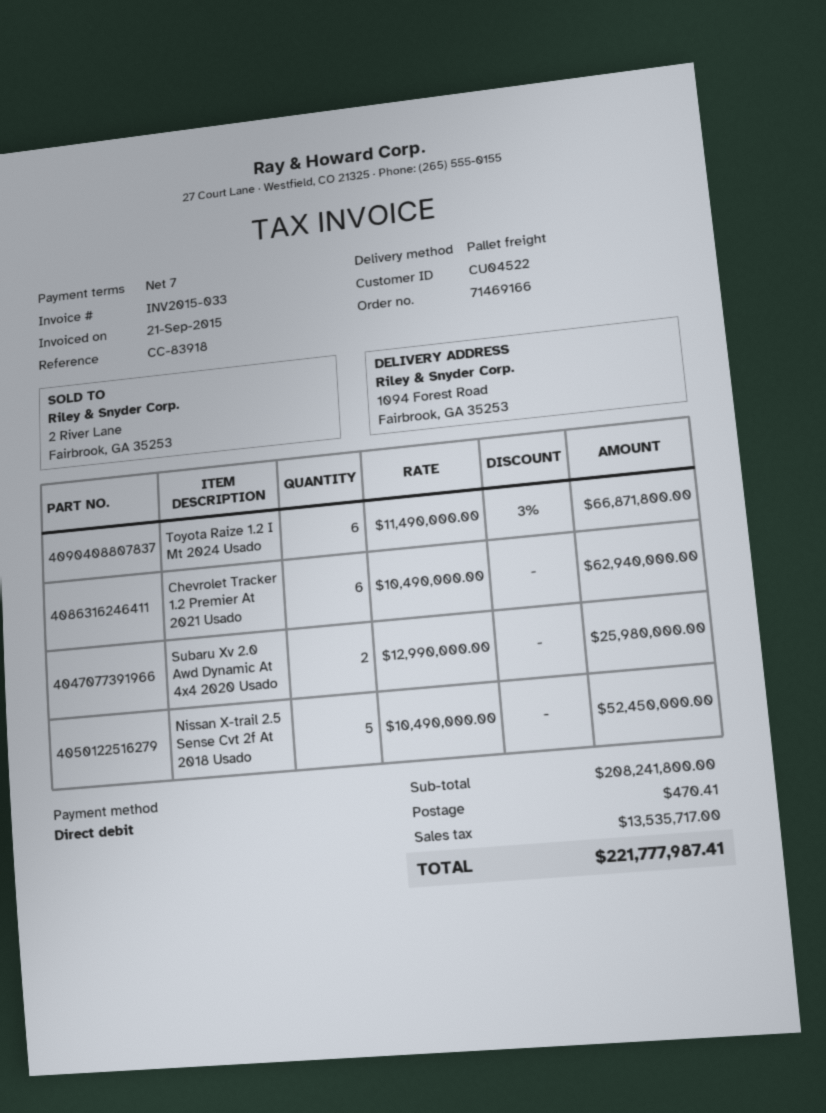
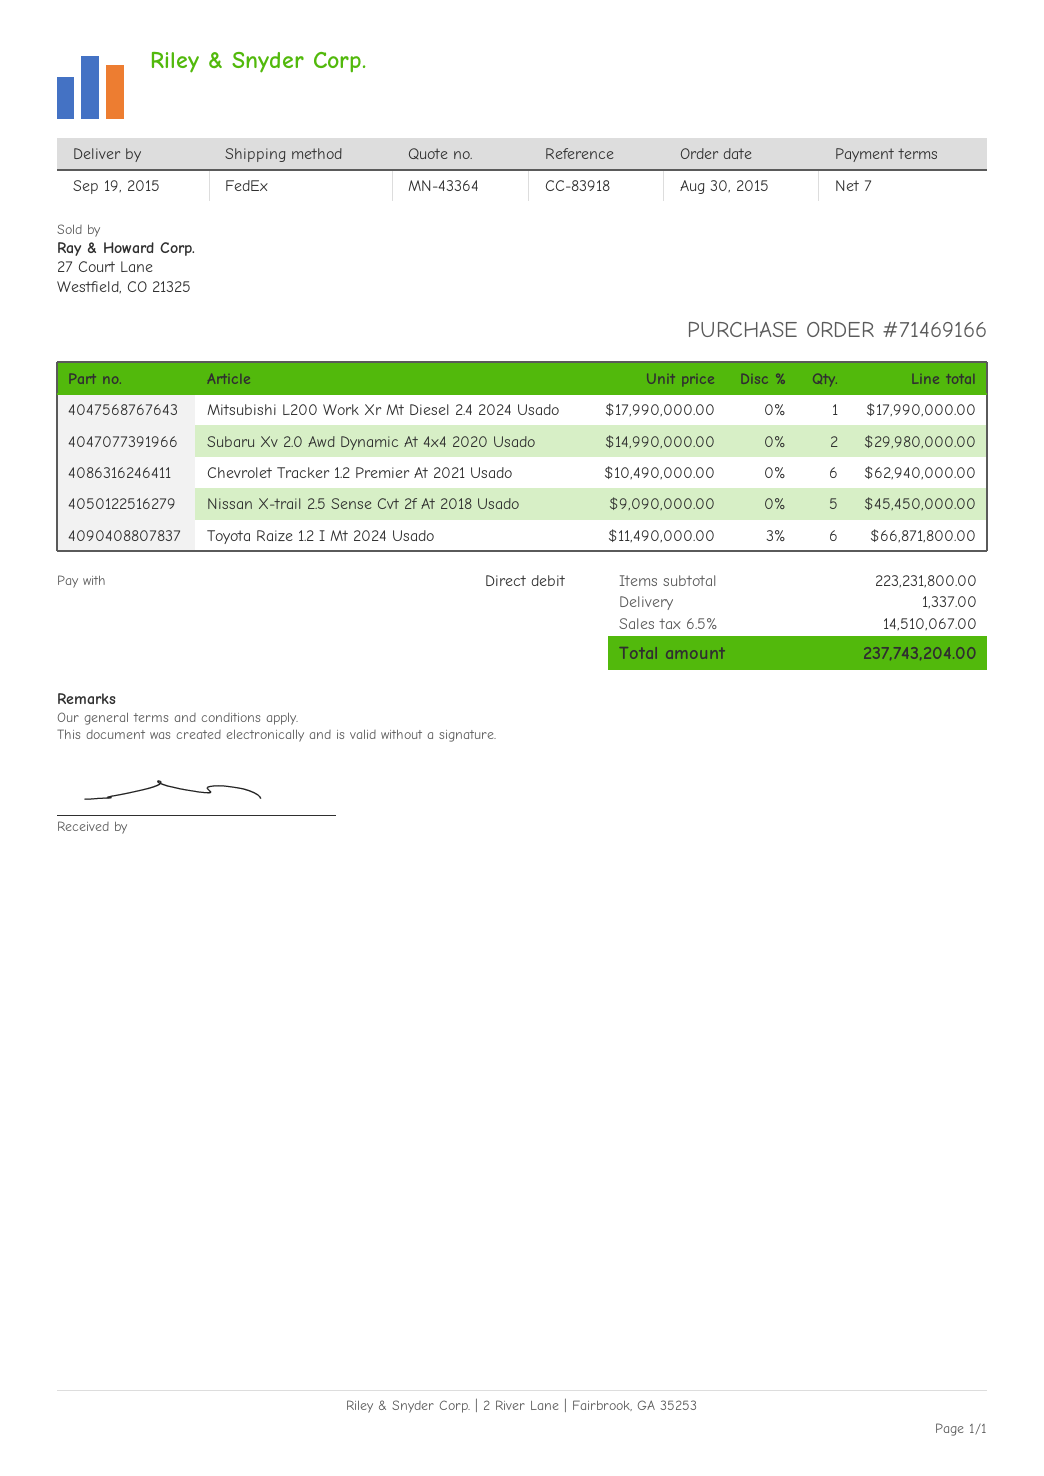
shipping method: pallet freight -> FedEx
Subaru Xv 2.0 Awd Dynamic At 4x4 2020 Usado: 2 x 12990000.00 = 25980000.00 -> 2 x 14990000.00 = 29980000.00
Nissan X-trail 2.5 Sense Cvt 2f At 2018 Usado: 5 x 10490000.00 = 52450000.00 -> 5 x 9090000.00 = 45450000.00
Mitsubishi L200 Work Xr Mt Diesel 2.4 2024 Usado: none -> 1 x 17990000.00 = 17990000.00
subtotal: 208241800.00 -> 223231800.00
shipping: 470.41 -> 1337.00
tax: 13535717.00 -> 14510067.00
total: 221777987.41 -> 237743204.00

